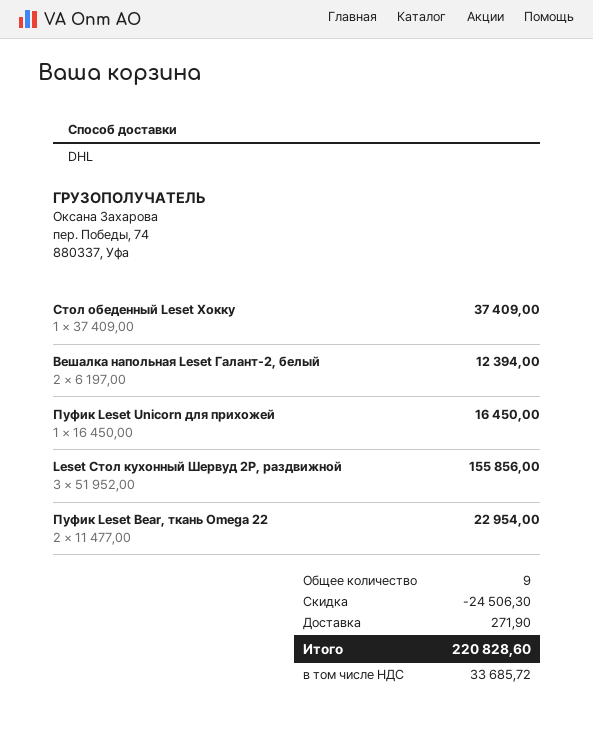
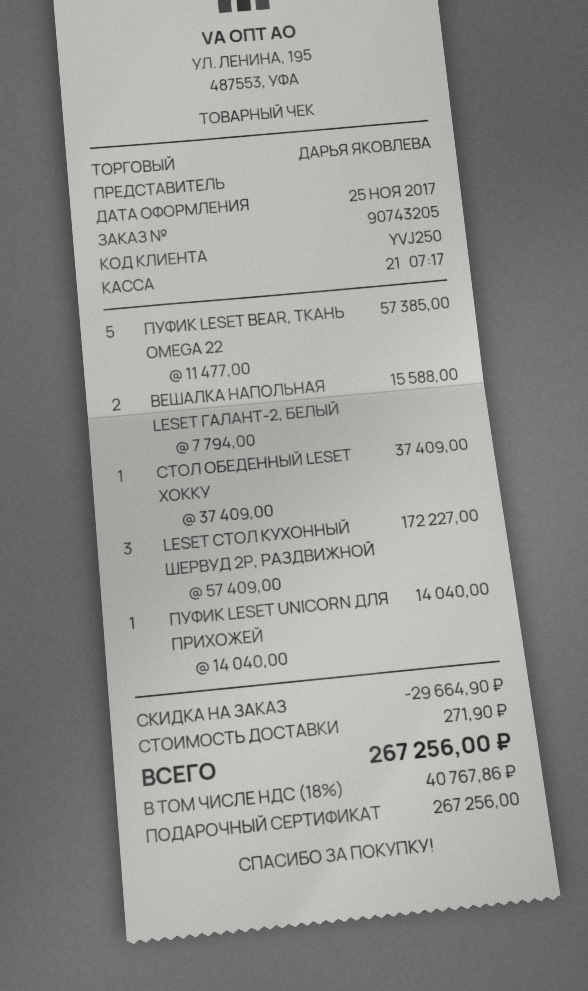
Вешалка напольная Leset Галант-2, белый: 2 x 6197.00 = 12394.00 -> 2 x 7794.00 = 15588.00
Пуфик Leset Unicorn для прихожей: 1 x 16450.00 = 16450.00 -> 1 x 14040.00 = 14040.00
Leset Стол кухонный Шервуд 2Р, раздвижной: 3 x 51952.00 = 155856.00 -> 3 x 57409.00 = 172227.00
Пуфик Leset Bear, ткань Omega 22: 2 x 11477.00 = 22954.00 -> 5 x 11477.00 = 57385.00
discount: 24506.30 -> 29664.90
tax: 33685.72 -> 40767.86
total: 220828.60 -> 267256.00

